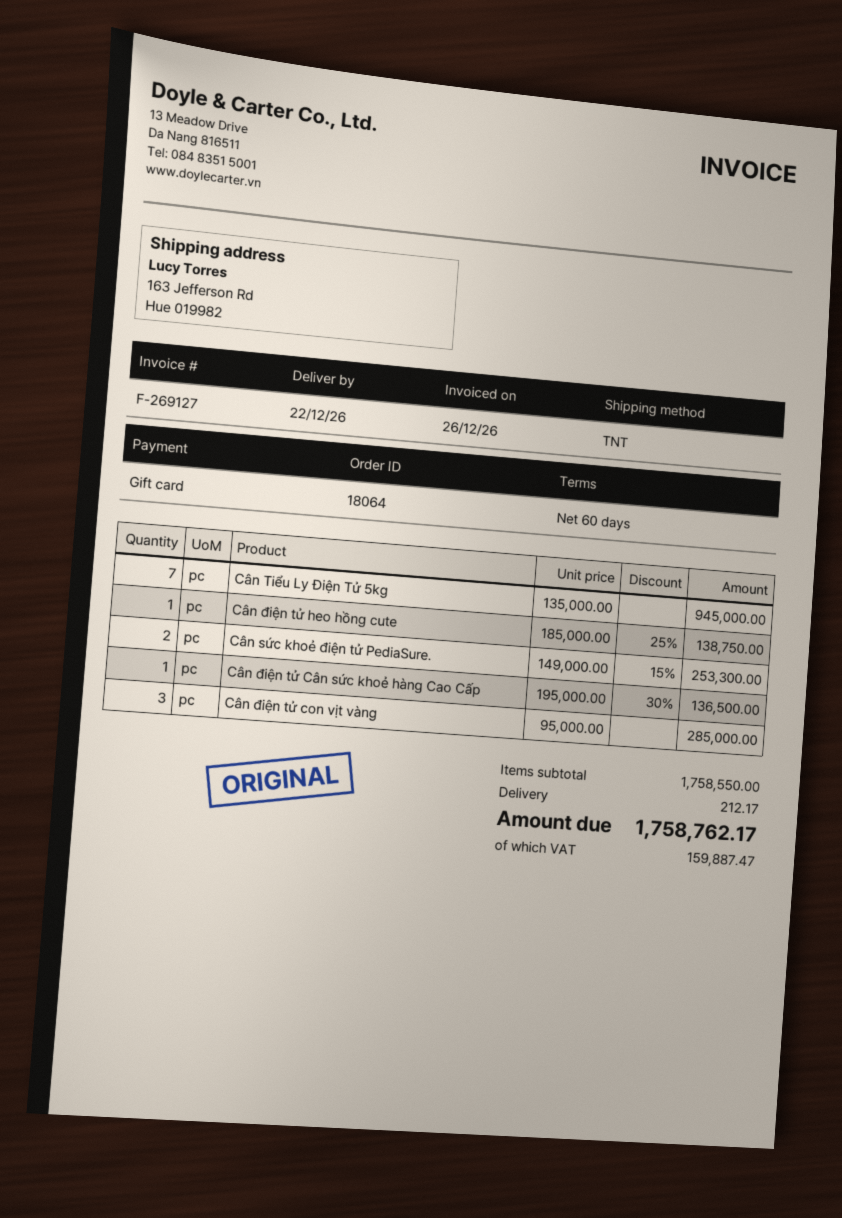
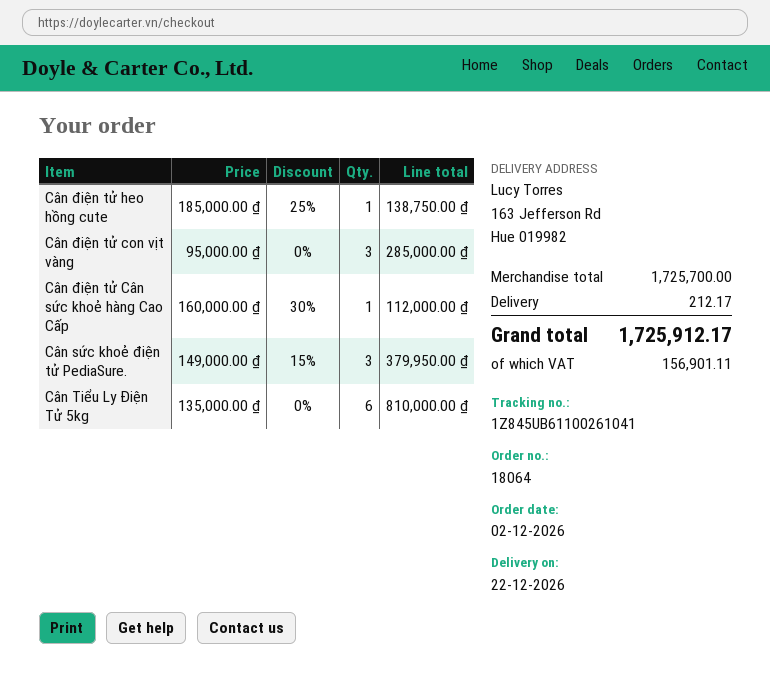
Cân Tiểu Ly Điện Tử 5kg: 7 x 135000.00 = 945000.00 -> 6 x 135000.00 = 810000.00
Cân sức khoẻ điện tử PediaSure.: 2 x 149000.00 - 15% = 253300.00 -> 3 x 149000.00 - 15% = 379950.00
Cân điện tử Cân sức khoẻ hàng Cao Cấp: 1 x 195000.00 - 30% = 136500.00 -> 1 x 160000.00 - 30% = 112000.00
subtotal: 1758550.00 -> 1725700.00
tax: 159887.47 -> 156901.11
total: 1758762.17 -> 1725912.17

